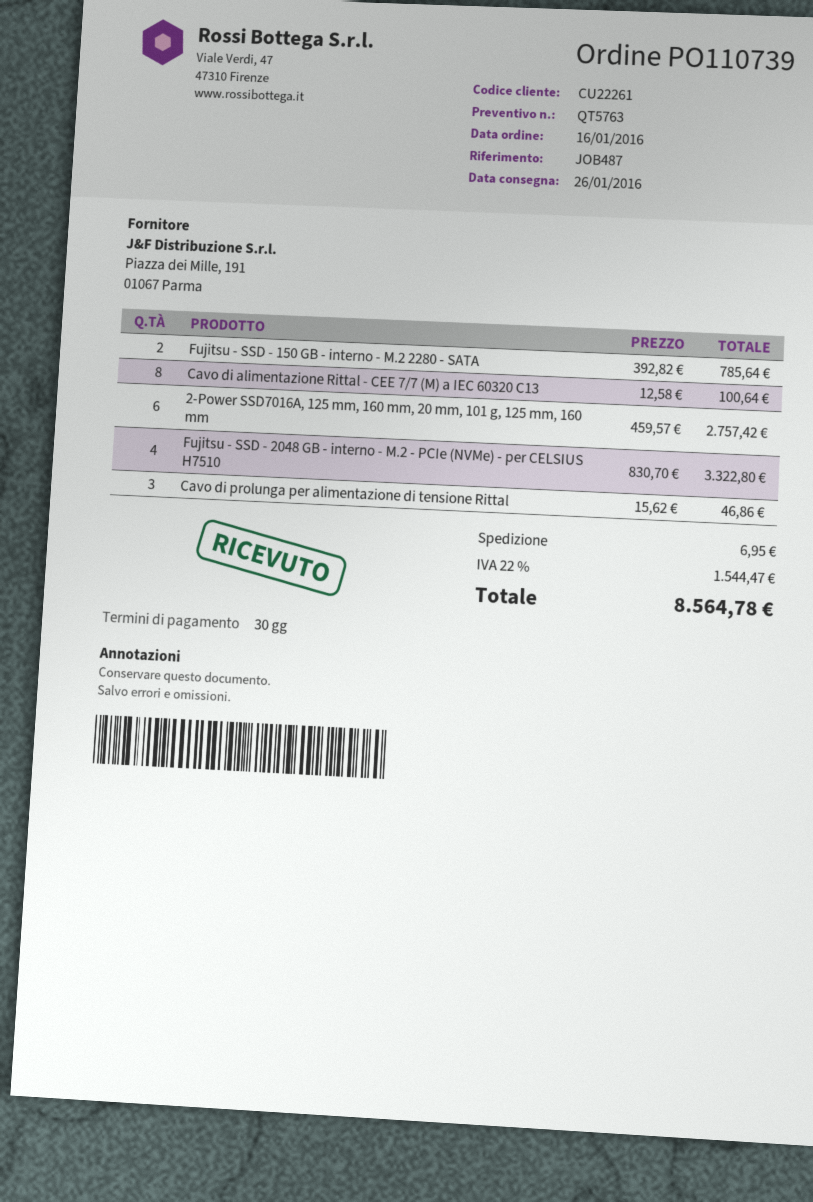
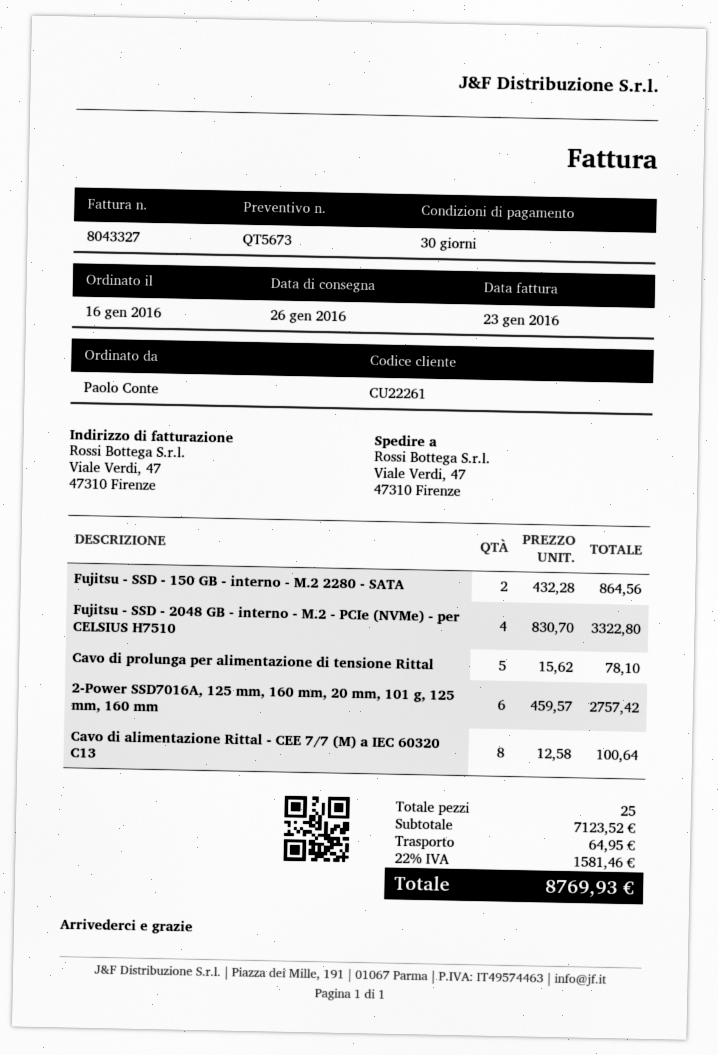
quote number: QT5763 -> QT5673
Fujitsu - SSD - 150 GB - interno - M.2 2280 - SATA: 2 x 392.82 = 785.64 -> 2 x 432.28 = 864.56
Cavo di prolunga per alimentazione di tensione Rittal: 3 x 15.62 = 46.86 -> 5 x 15.62 = 78.10
shipping: 6.95 -> 64.95
tax: 22% = 1544.47 -> 22% = 1581.46
total: 8564.78 -> 8769.93

